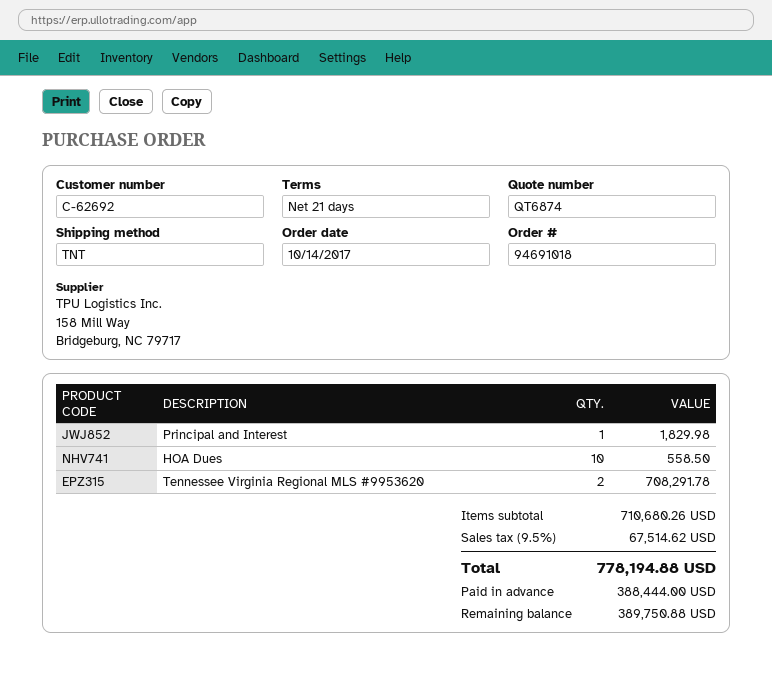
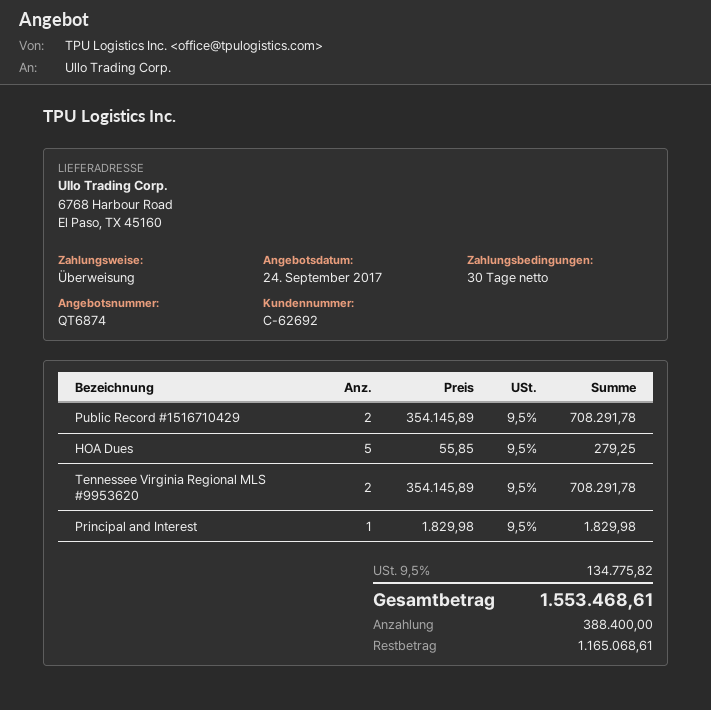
payment terms: 21 days -> 30 days
HOA Dues: 10 for 558.50 -> 5 for 279.25
Public Record #1516710429: none -> 2 for 708291.78
tax: 9.5% = 67514.62 -> 9.5% = 134775.82
total: 778194.88 -> 1553468.61
deposit: 388444.00 -> 388400.00
balance: 389750.88 -> 1165068.61

